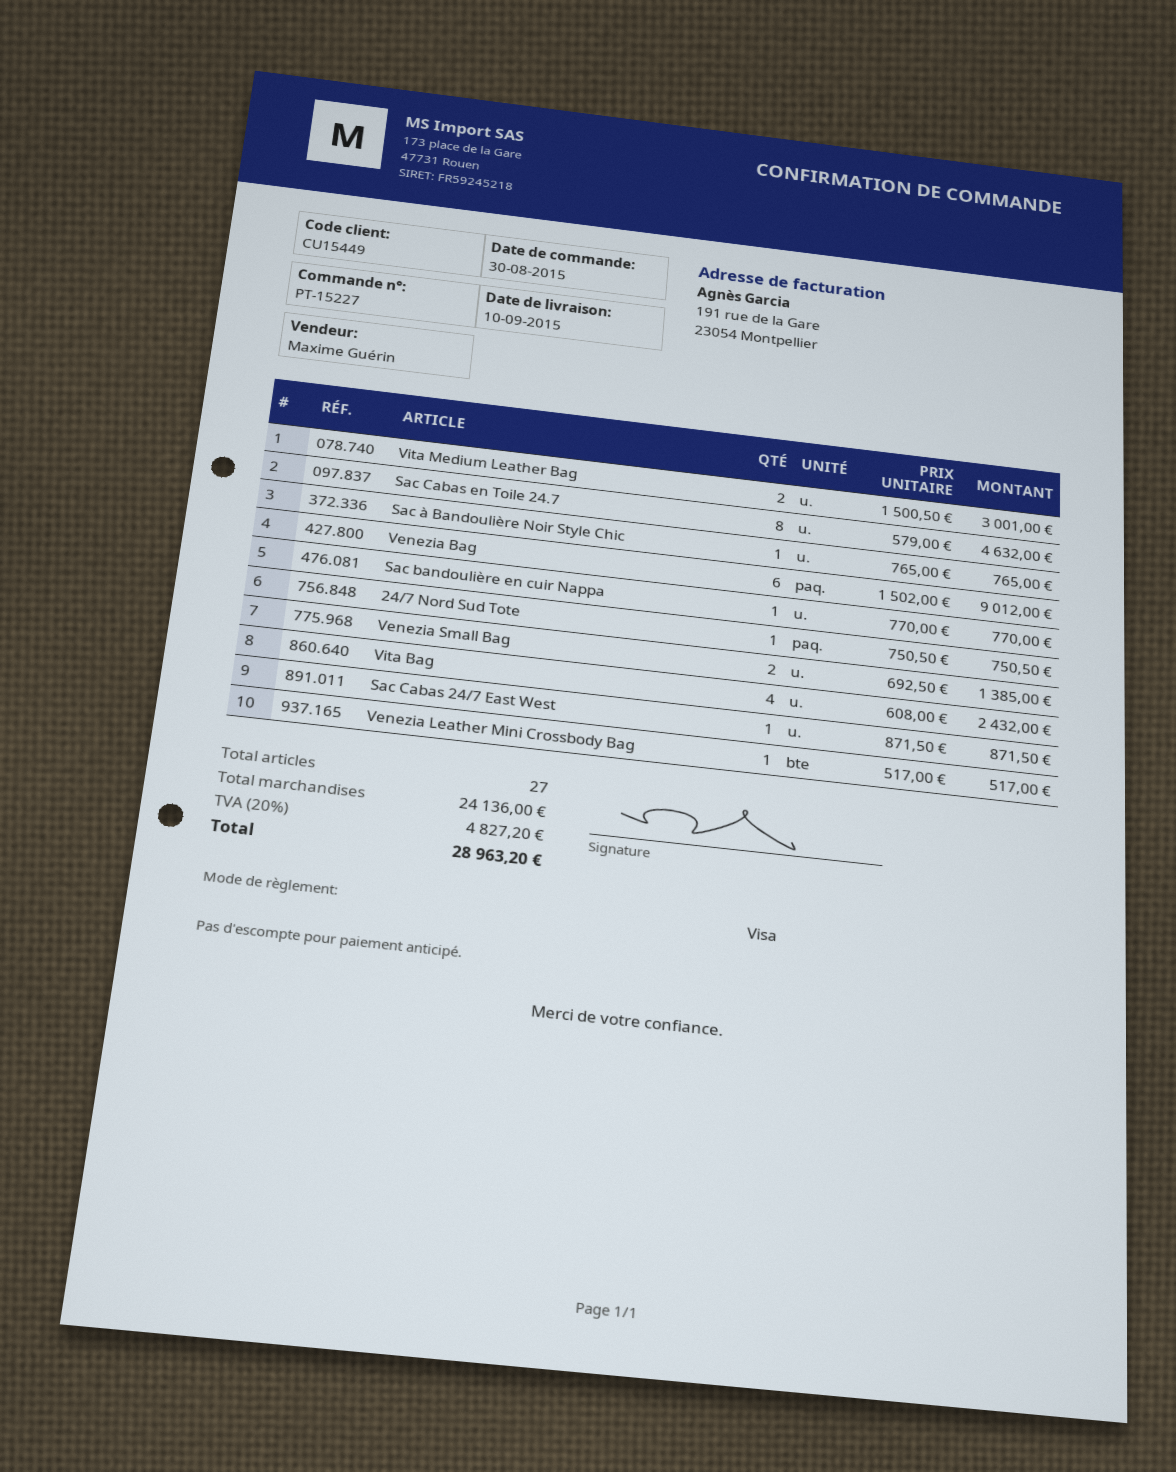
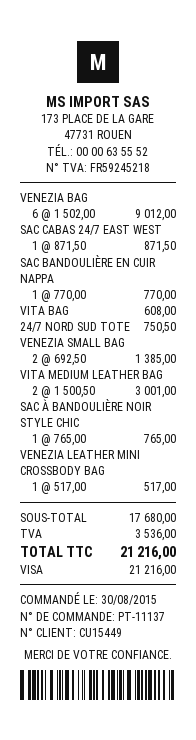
order number: PT-15227 -> PT-11137
Sac Cabas en Toile 24.7: 8 x 579.00 = 4632.00 -> none
Vita Bag: 4 x 608.00 = 2432.00 -> 1 x 608.00 = 608.00
subtotal: 24136.00 -> 17680.00
tax: 4827.20 -> 3536.00
total: 28963.20 -> 21216.00

